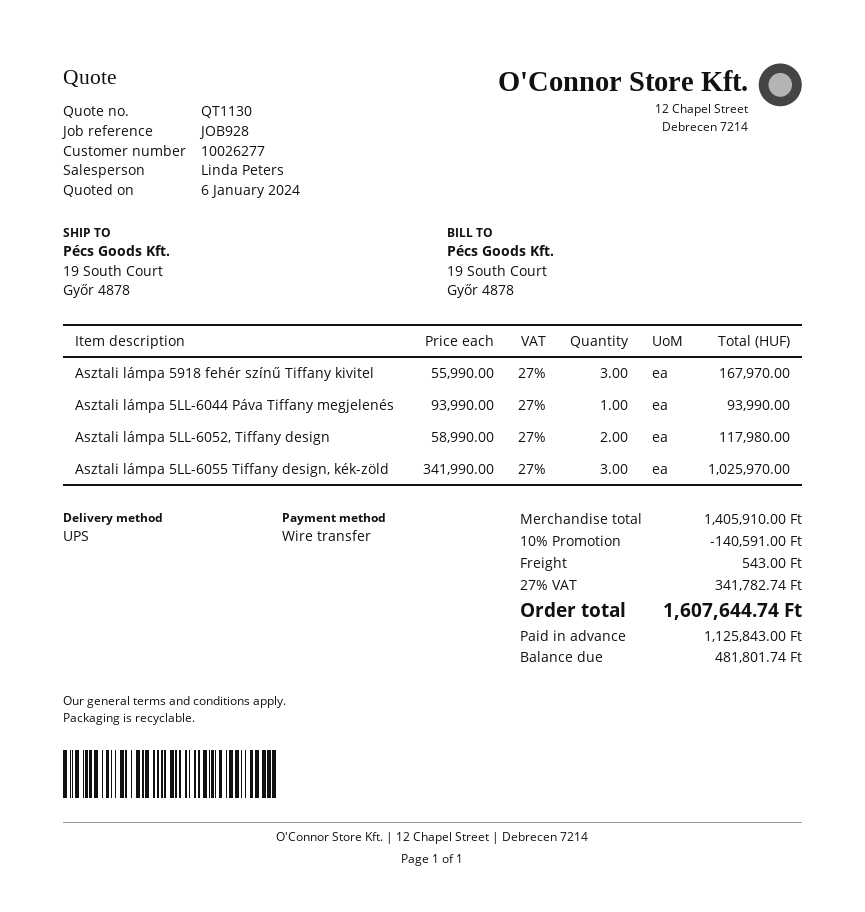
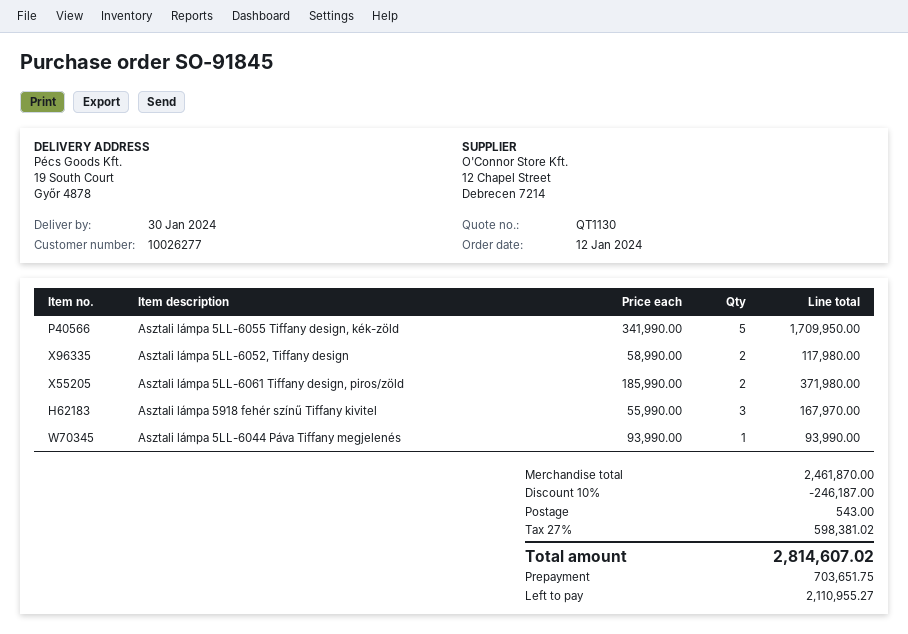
Asztali lámpa 5LL-6055 Tiffany design, kék-zöld: 3 x 341990.00 = 1025970.00 -> 5 x 341990.00 = 1709950.00
Asztali lámpa 5LL-6061 Tiffany design, piros/zöld: none -> 2 x 185990.00 = 371980.00
subtotal: 1405910.00 -> 2461870.00
discount: 10% = 140591.00 -> 10% = 246187.00
tax: 27% = 341782.74 -> 27% = 598381.02
total: 1607644.74 -> 2814607.02
deposit: 1125843.00 -> 703651.75
balance: 481801.74 -> 2110955.27

